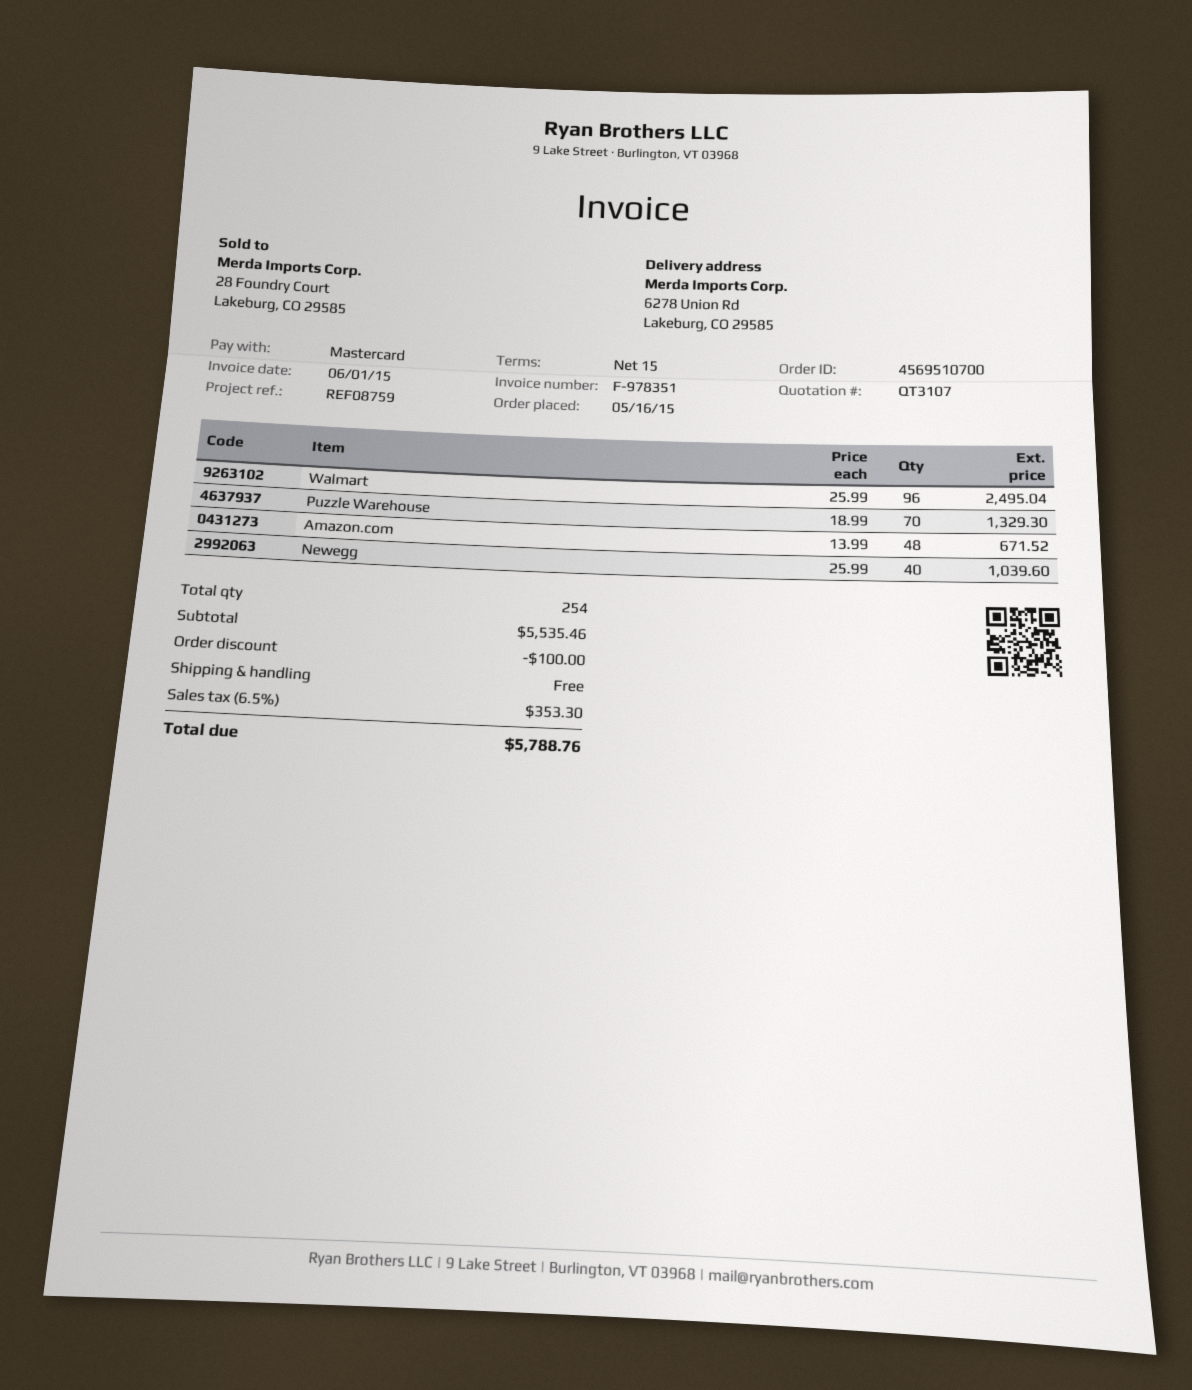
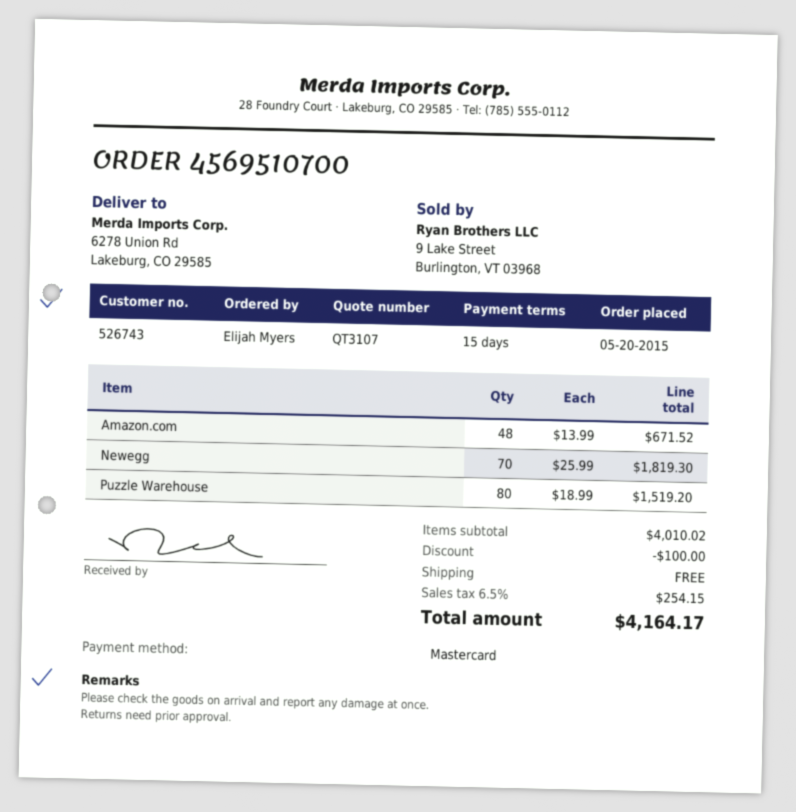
order date: 2015-05-16 -> 2015-05-20
Walmart: 96 x 25.99 = 2495.04 -> none
Puzzle Warehouse: 70 x 18.99 = 1329.30 -> 80 x 18.99 = 1519.20
Newegg: 40 x 25.99 = 1039.60 -> 70 x 25.99 = 1819.30
subtotal: 5535.46 -> 4010.02
tax: 6.5% = 353.30 -> 6.5% = 254.15
total: 5788.76 -> 4164.17

